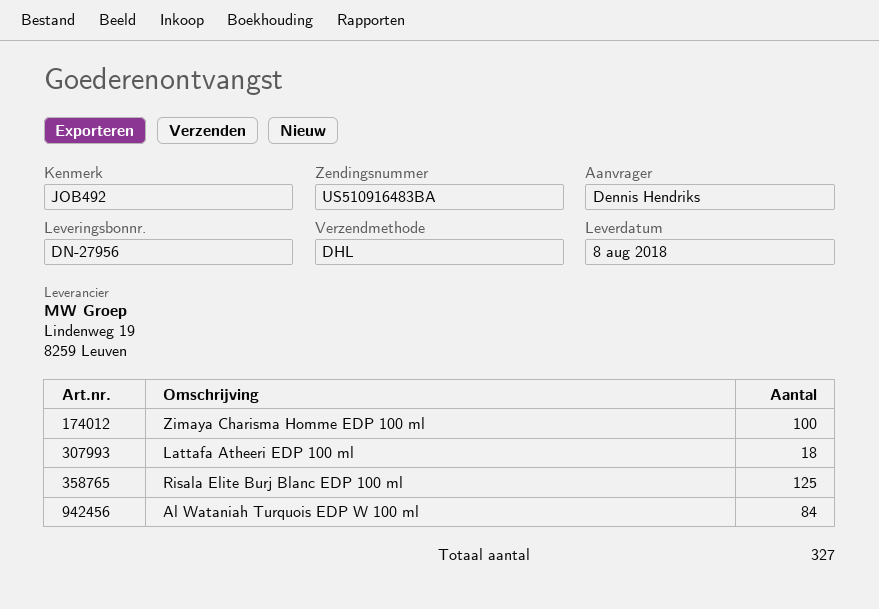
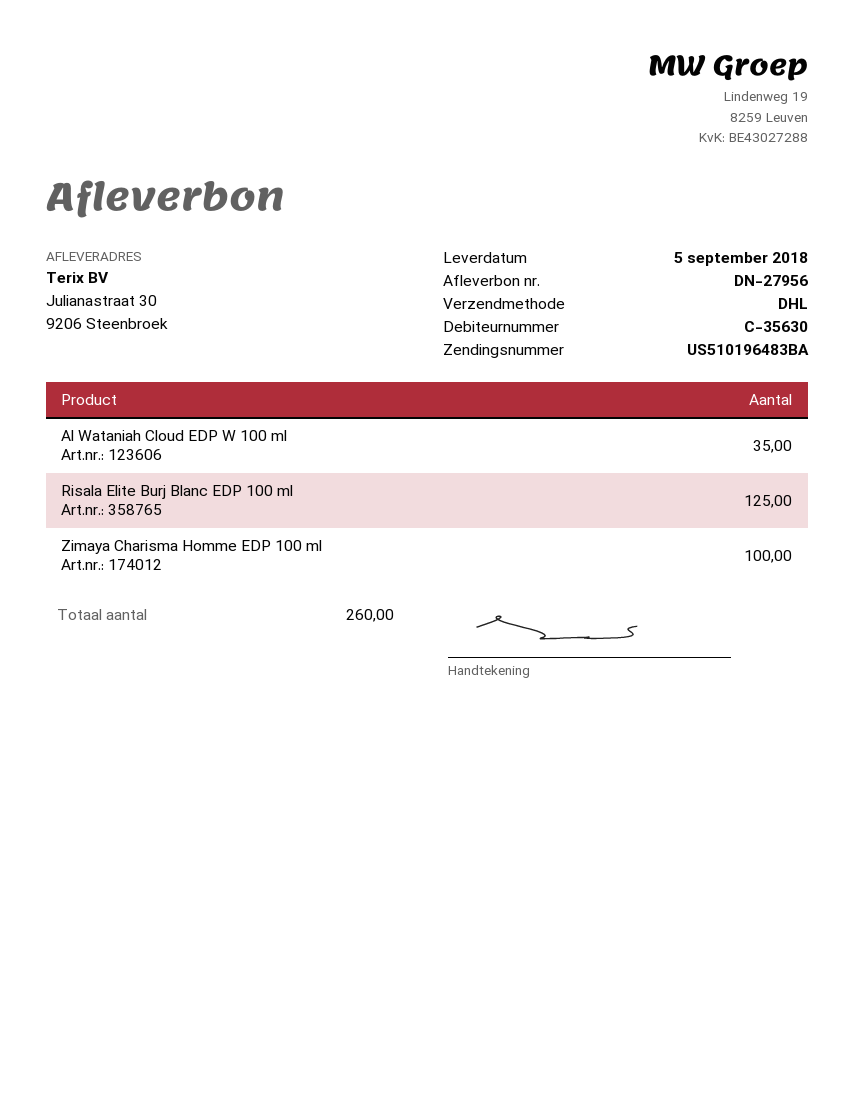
delivery date: 2018-08-08 -> 2018-09-05
tracking number: US510916483BA -> US510196483BA
Lattafa Atheeri EDP 100 ml: 18 -> none
Al Wataniah Turquois EDP W 100 ml: 84 -> none
Al Wataniah Cloud EDP W 100 ml: none -> 35
total quantity: 327 -> 260

